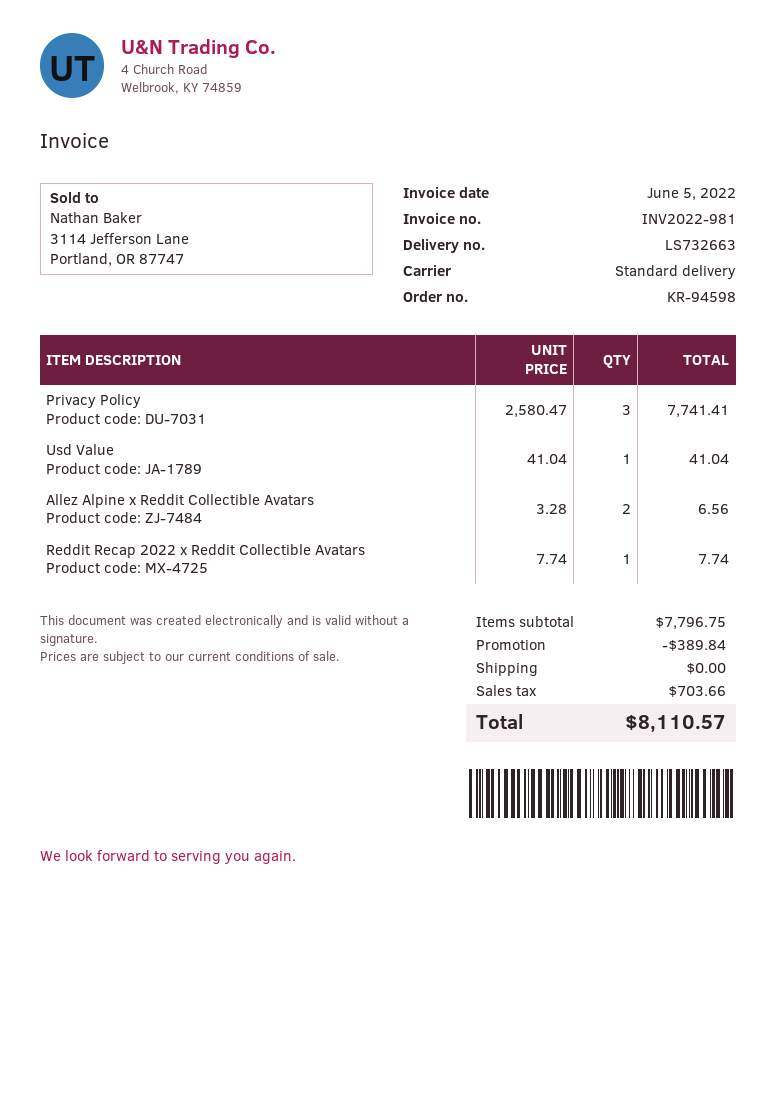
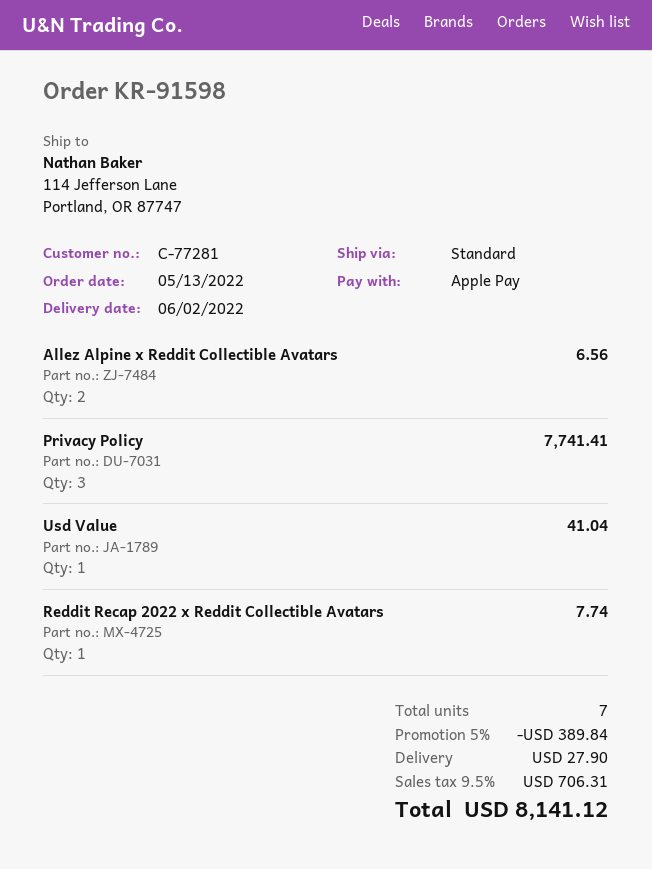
order number: KR-94598 -> KR-91598
shipping: 0.00 -> 27.90
tax: 703.66 -> 706.31
total: 8110.57 -> 8141.12

